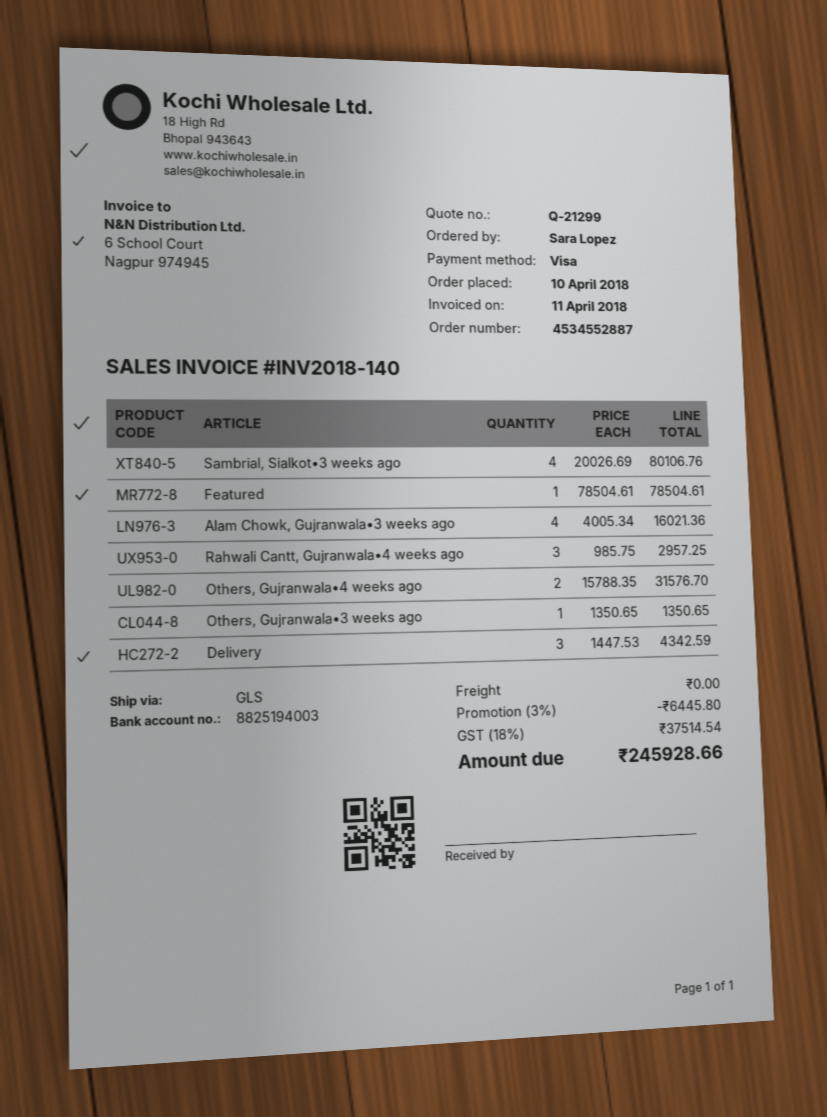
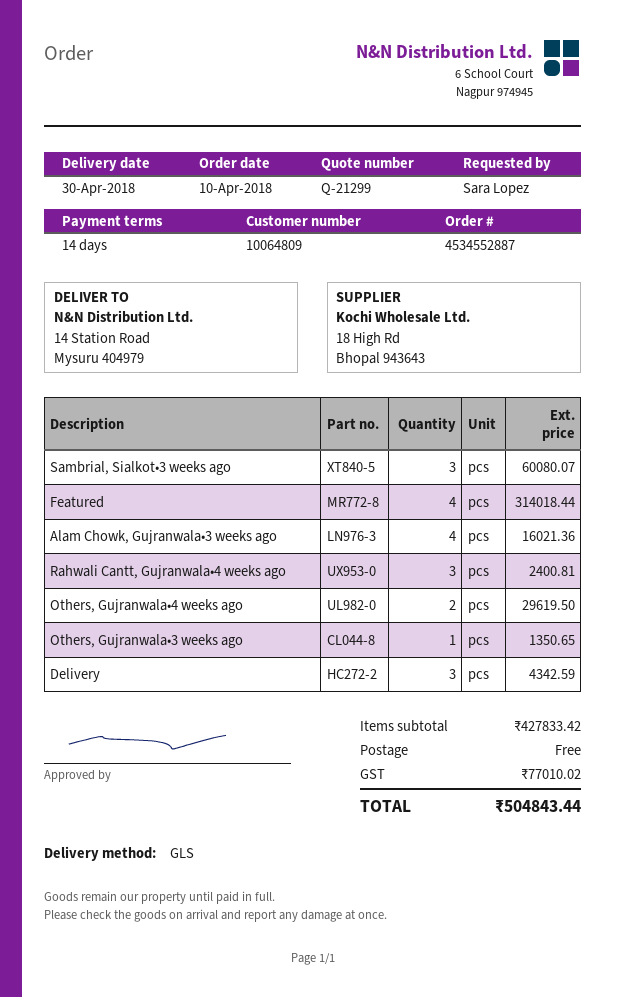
Sambrial, Sialkot•3 weeks ago: 4 for 80106.76 -> 3 for 60080.07
Featured: 1 for 78504.61 -> 4 for 314018.44
Rahwali Cantt, Gujranwala•4 weeks ago: 3 for 2957.25 -> 3 for 2400.81
Others, Gujranwala•4 weeks ago: 2 for 31576.70 -> 2 for 29619.50
discount: 3% = 6445.80 -> none
tax: 37514.54 -> 77010.02
total: 245928.66 -> 504843.44

